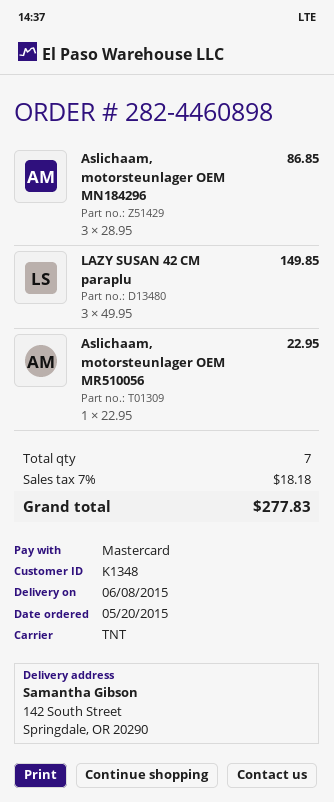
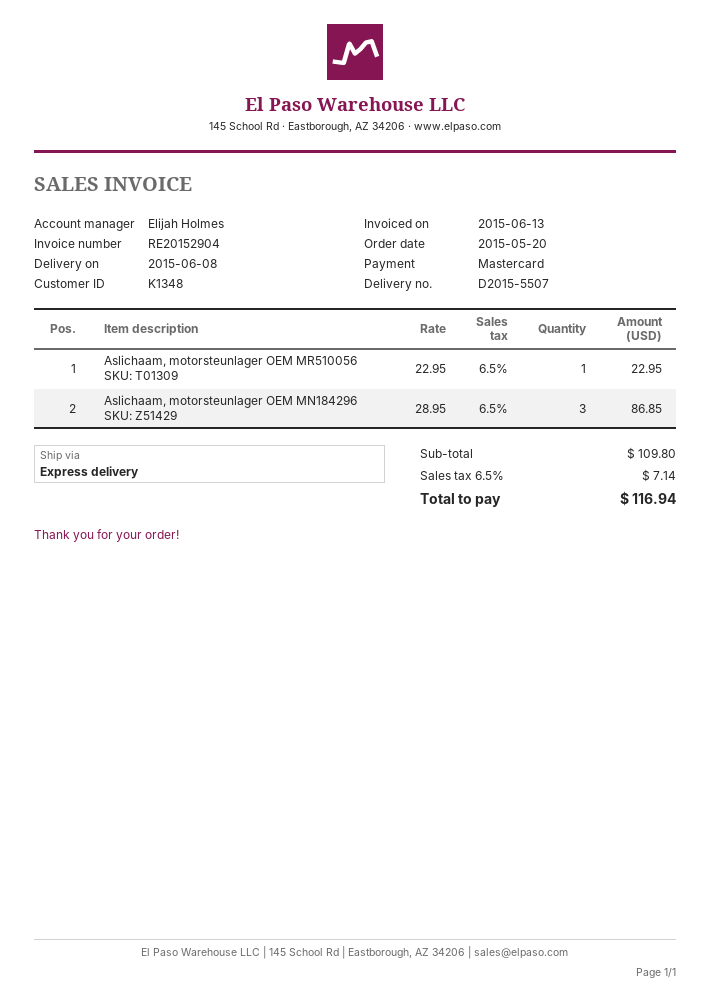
shipping method: TNT -> express
LAZY SUSAN 42 CM paraplu: 3 x 49.95 = 149.85 -> none
tax: 7% = 18.18 -> 6.5% = 7.14
total: 277.83 -> 116.94

